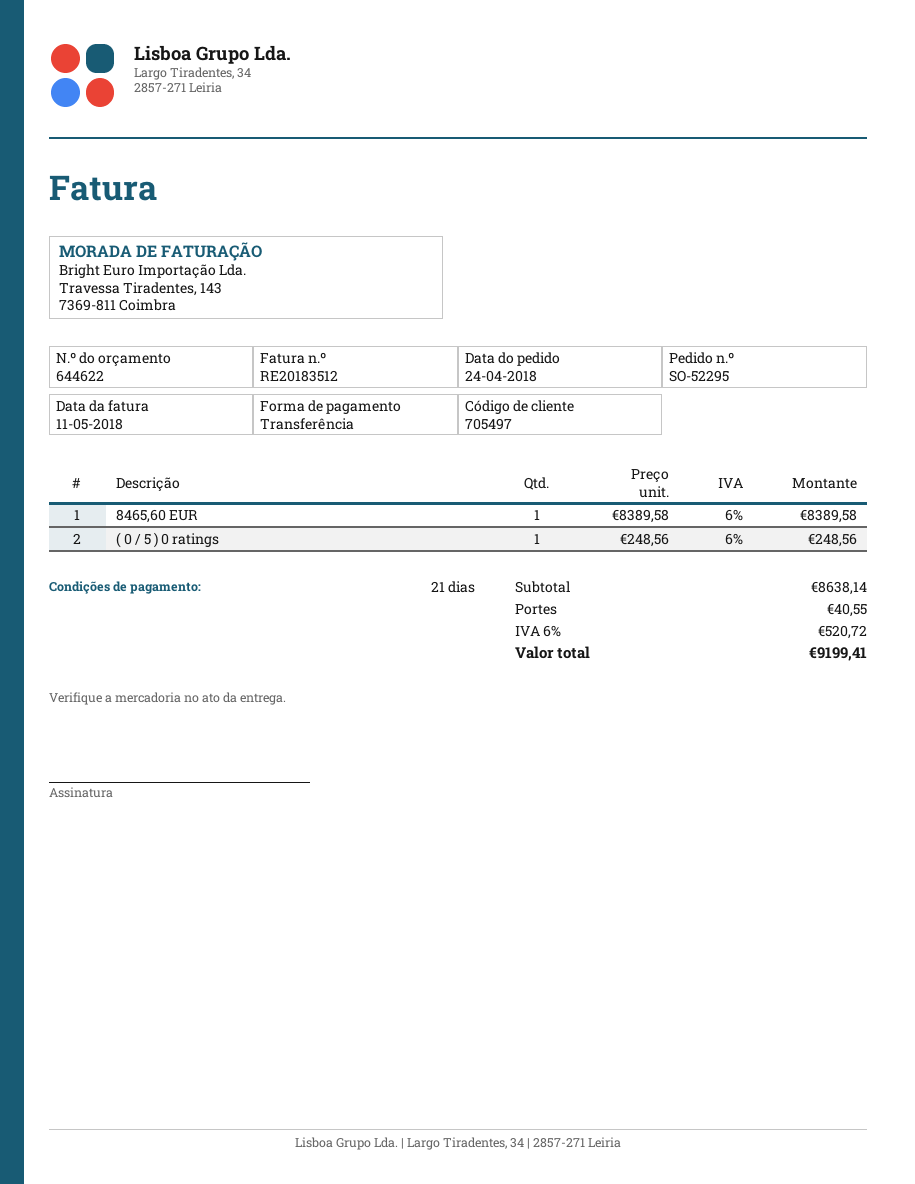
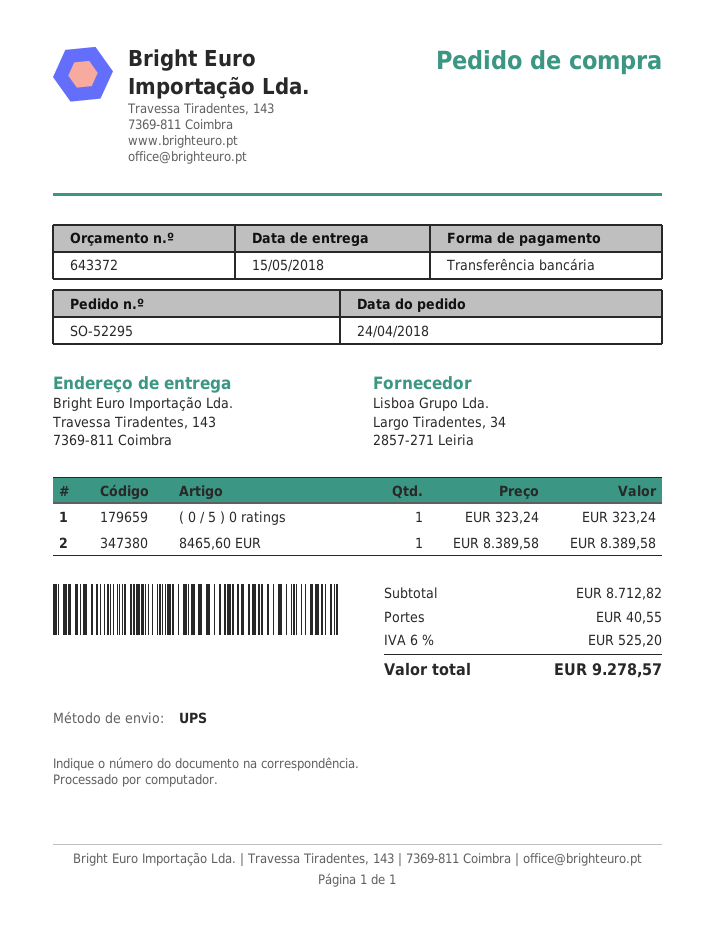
quote number: 644622 -> 643372
( 0 / 5 ) 0 ratings: 1 x 248.56 = 248.56 -> 1 x 323.24 = 323.24
subtotal: 8638.14 -> 8712.82
tax: 6% = 520.72 -> 6% = 525.20
total: 9199.41 -> 9278.57

